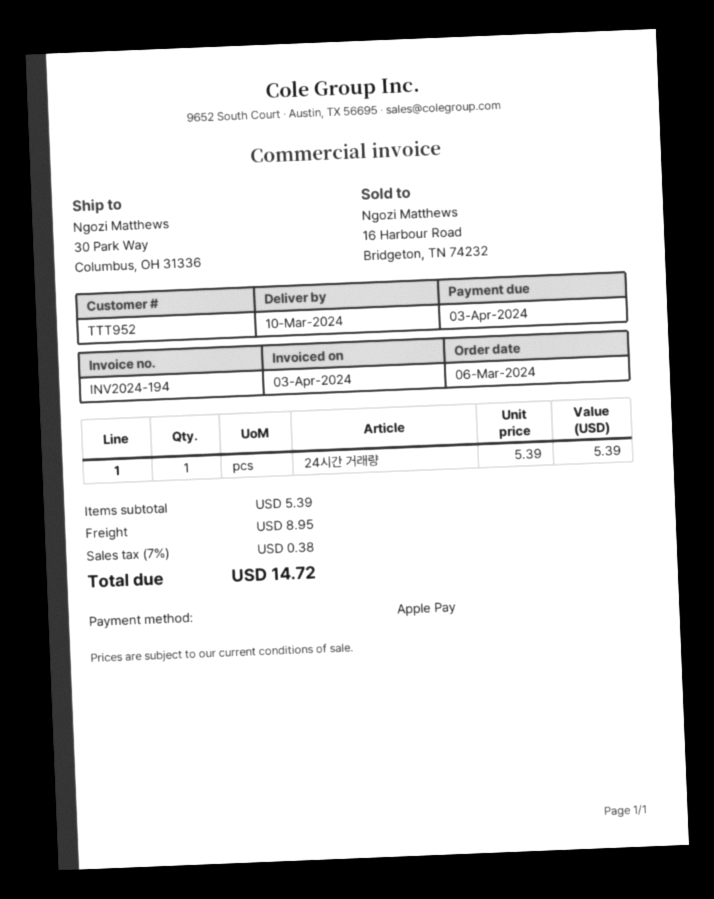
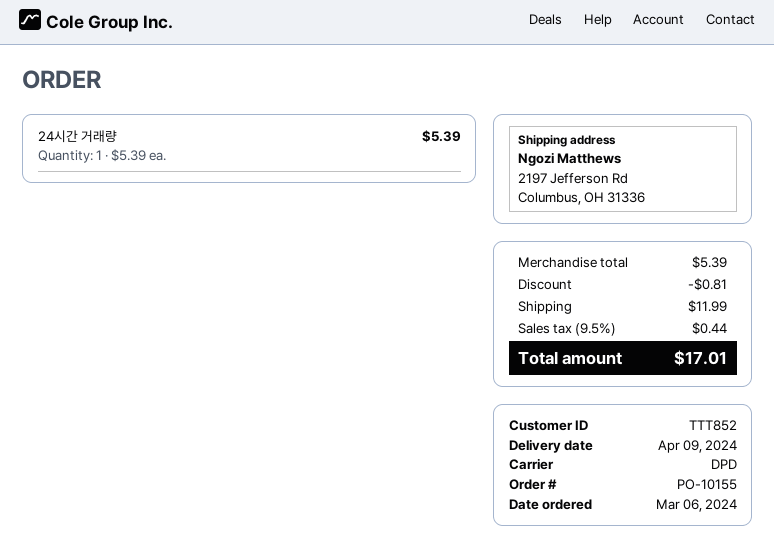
delivery date: 2024-03-10 -> 2024-04-09
customer number: TTT952 -> TTT852
ship to: 30 Park Way, Columbus, OH 31336 -> 2197 Jefferson Rd, Columbus, OH 31336
discount: none -> 0.81
shipping: 8.95 -> 11.99
tax: 7% = 0.38 -> 9.5% = 0.44
total: 14.72 -> 17.01

